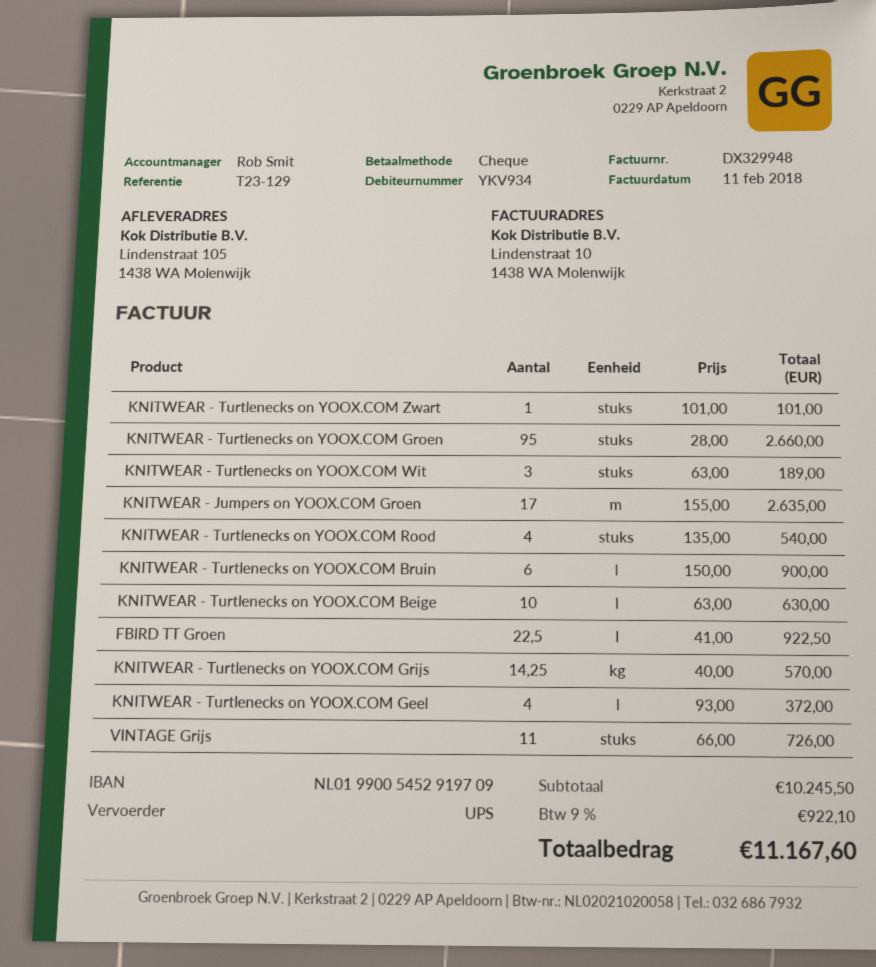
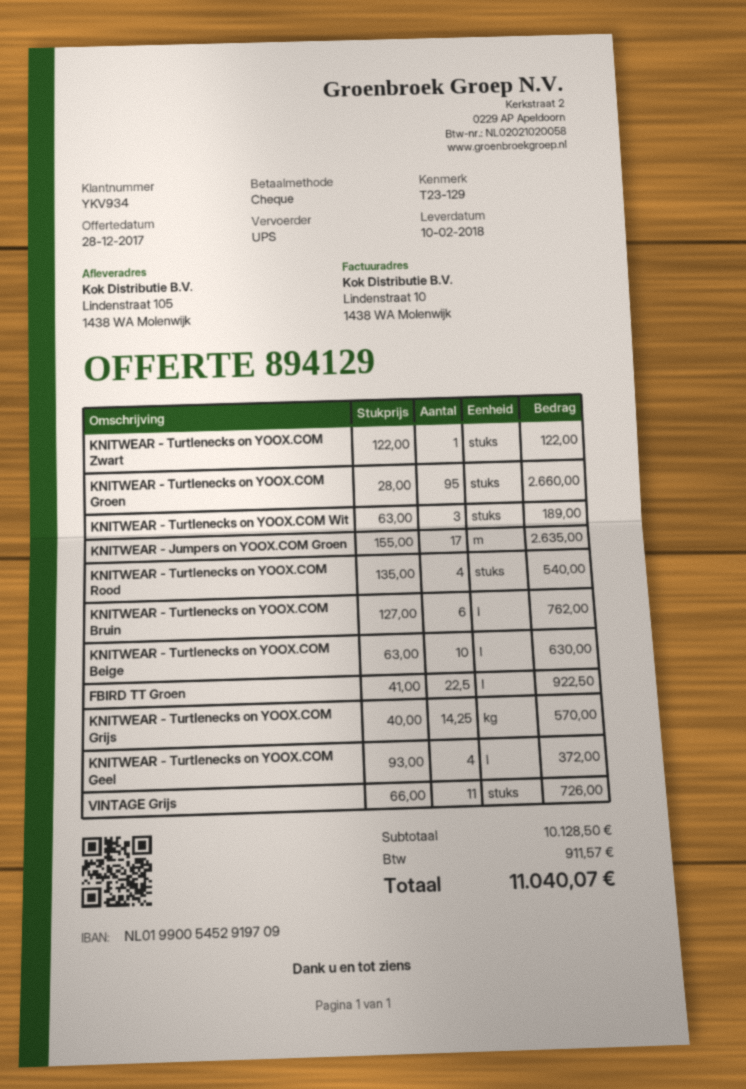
KNITWEAR - Turtlenecks on YOOX.COM Zwart: 1 x 101.00 = 101.00 -> 1 x 122.00 = 122.00
KNITWEAR - Turtlenecks on YOOX.COM Bruin: 6 x 150.00 = 900.00 -> 6 x 127.00 = 762.00
subtotal: 10245.50 -> 10128.50
tax: 922.10 -> 911.57
total: 11167.60 -> 11040.07

